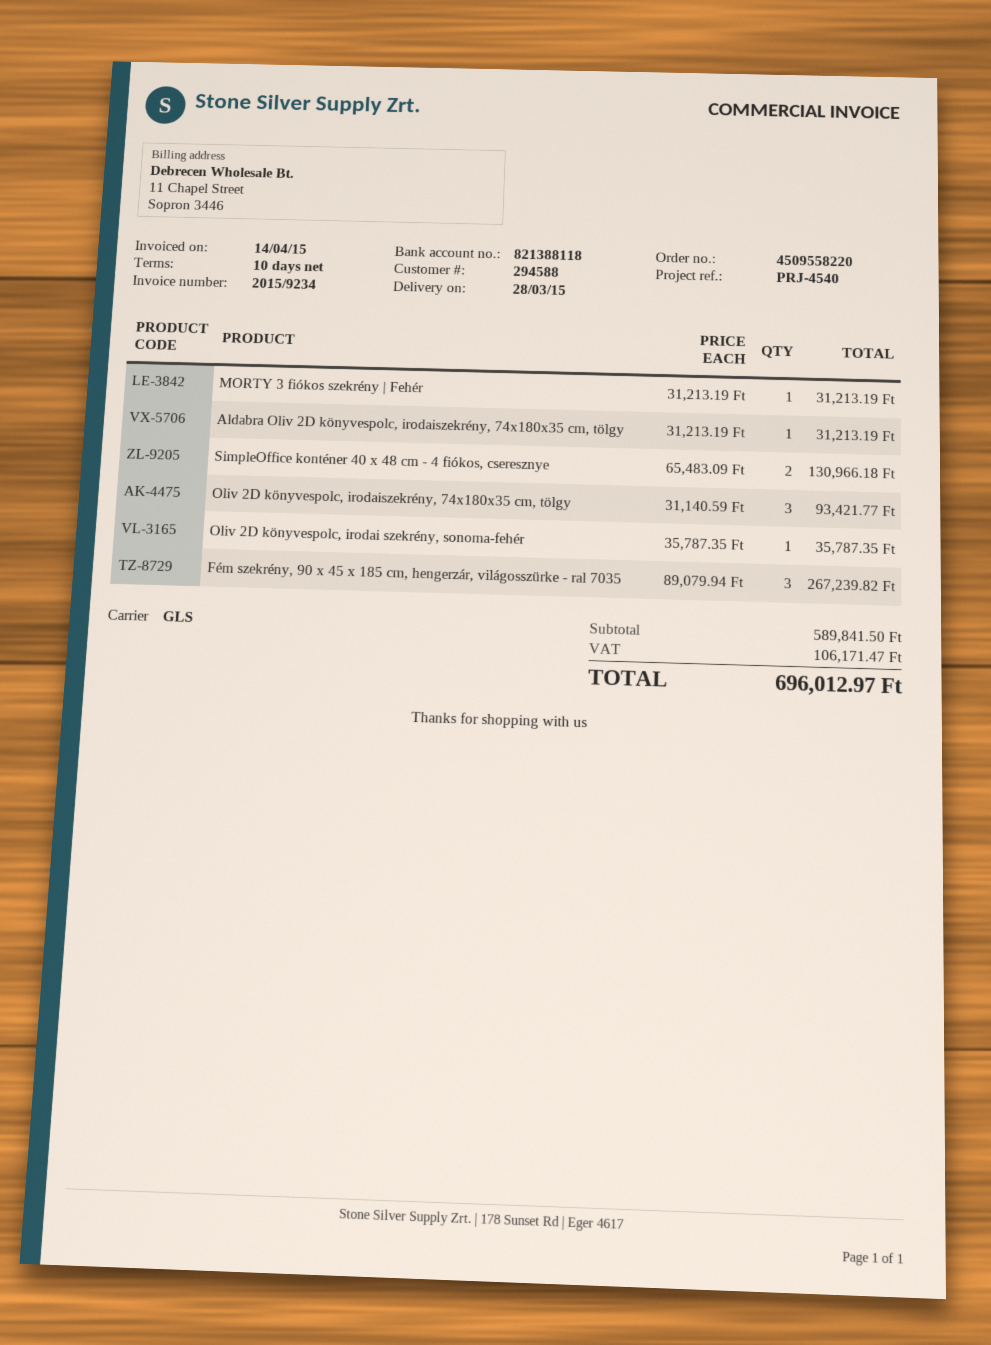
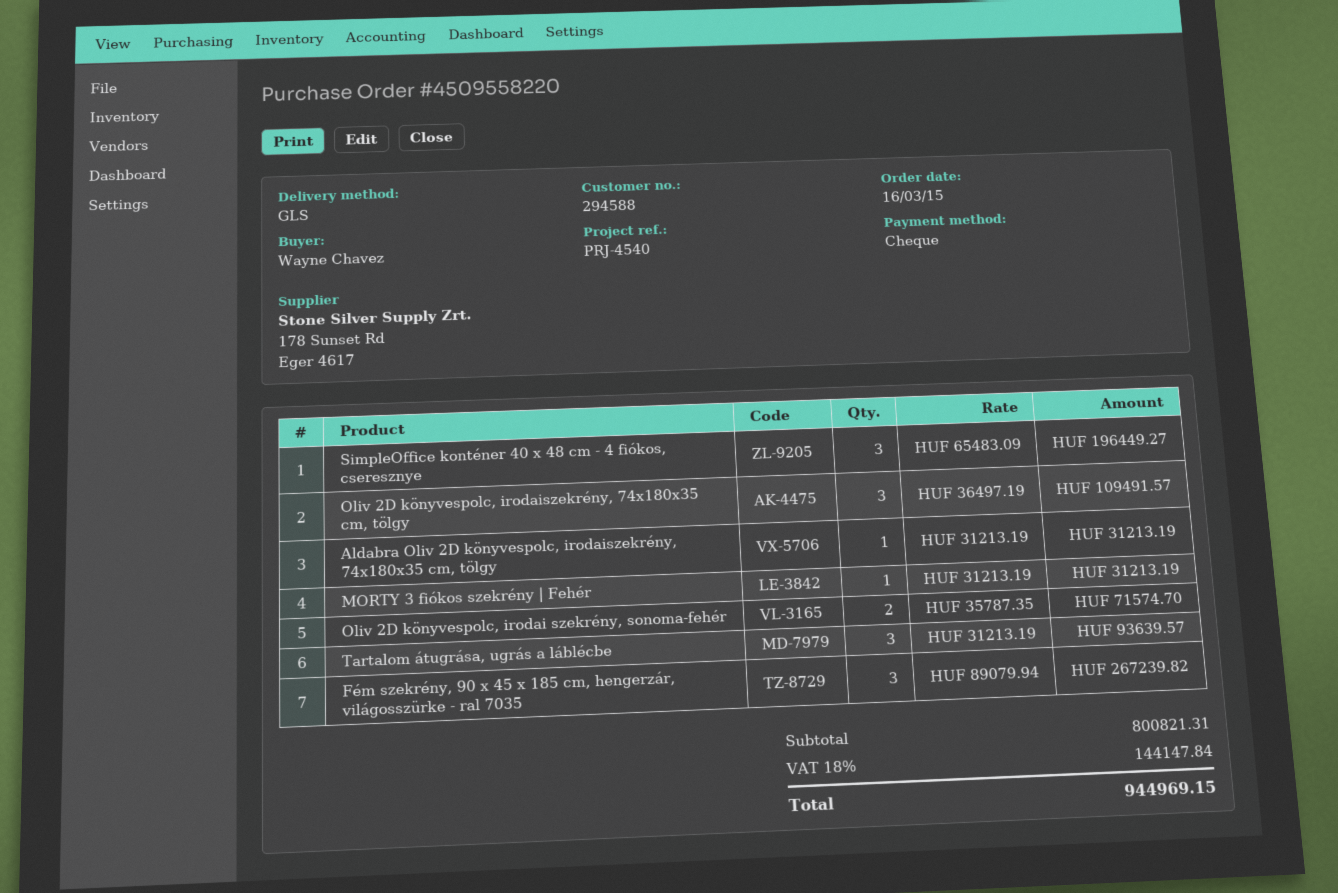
SimpleOffice konténer 40 x 48 cm - 4 fiókos, cseresznye: 2 x 65483.09 = 130966.18 -> 3 x 65483.09 = 196449.27
Oliv 2D könyvespolc, irodaiszekrény, 74x180x35 cm, tölgy: 3 x 31140.59 = 93421.77 -> 3 x 36497.19 = 109491.57
Oliv 2D könyvespolc, irodai szekrény, sonoma-fehér: 1 x 35787.35 = 35787.35 -> 2 x 35787.35 = 71574.70
Tartalom átugrása, ugrás a láblécbe: none -> 3 x 31213.19 = 93639.57
subtotal: 589841.50 -> 800821.31
tax: 106171.47 -> 144147.84
total: 696012.97 -> 944969.15

